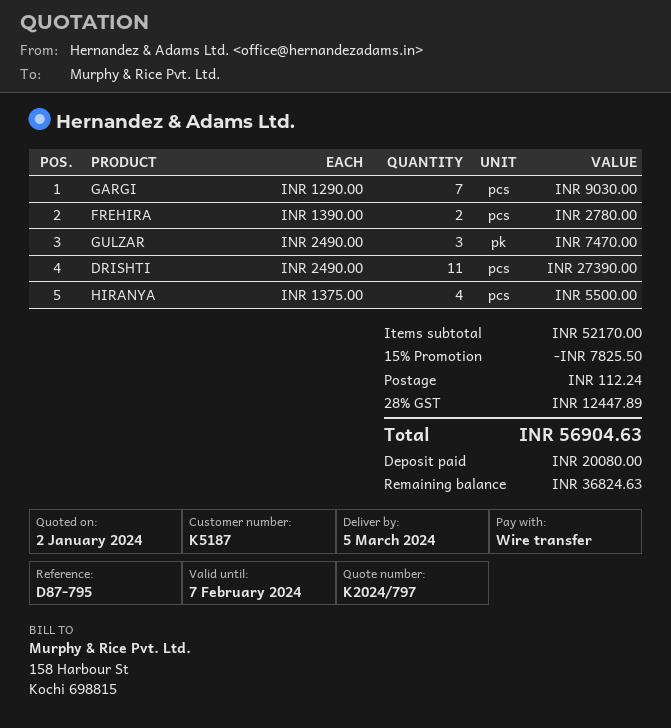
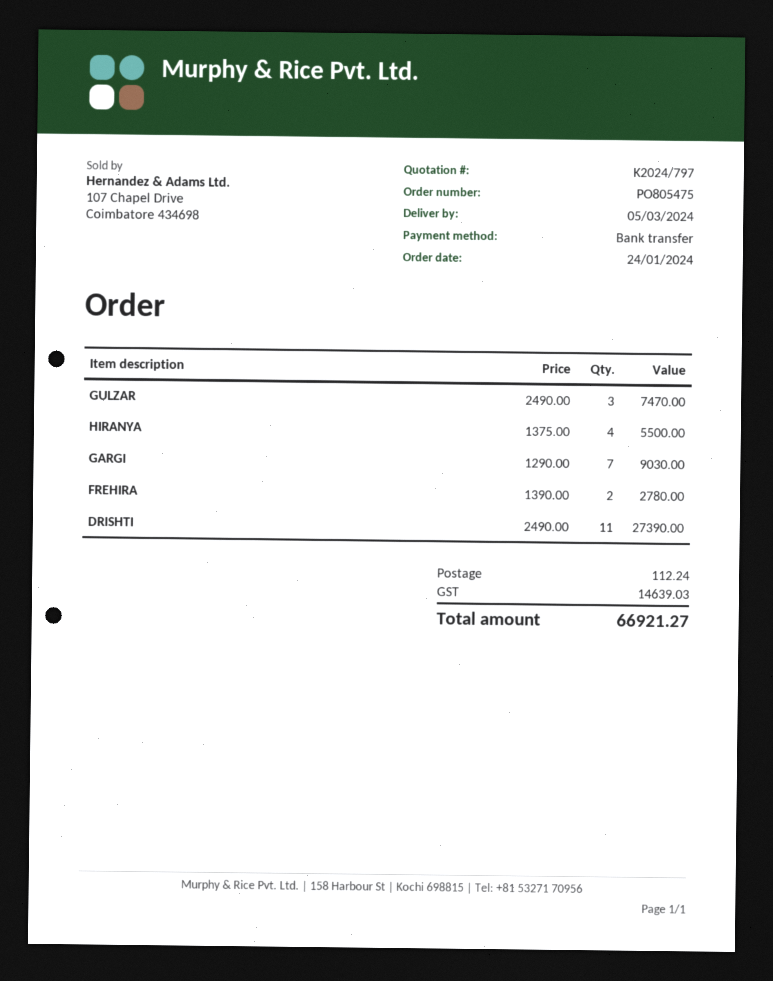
discount: 15% = 7825.50 -> none
tax: 12447.89 -> 14639.03
total: 56904.63 -> 66921.27

